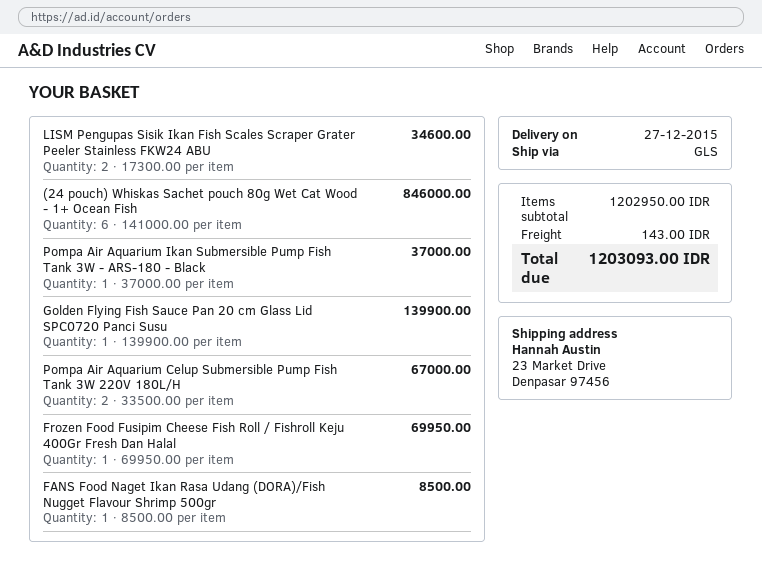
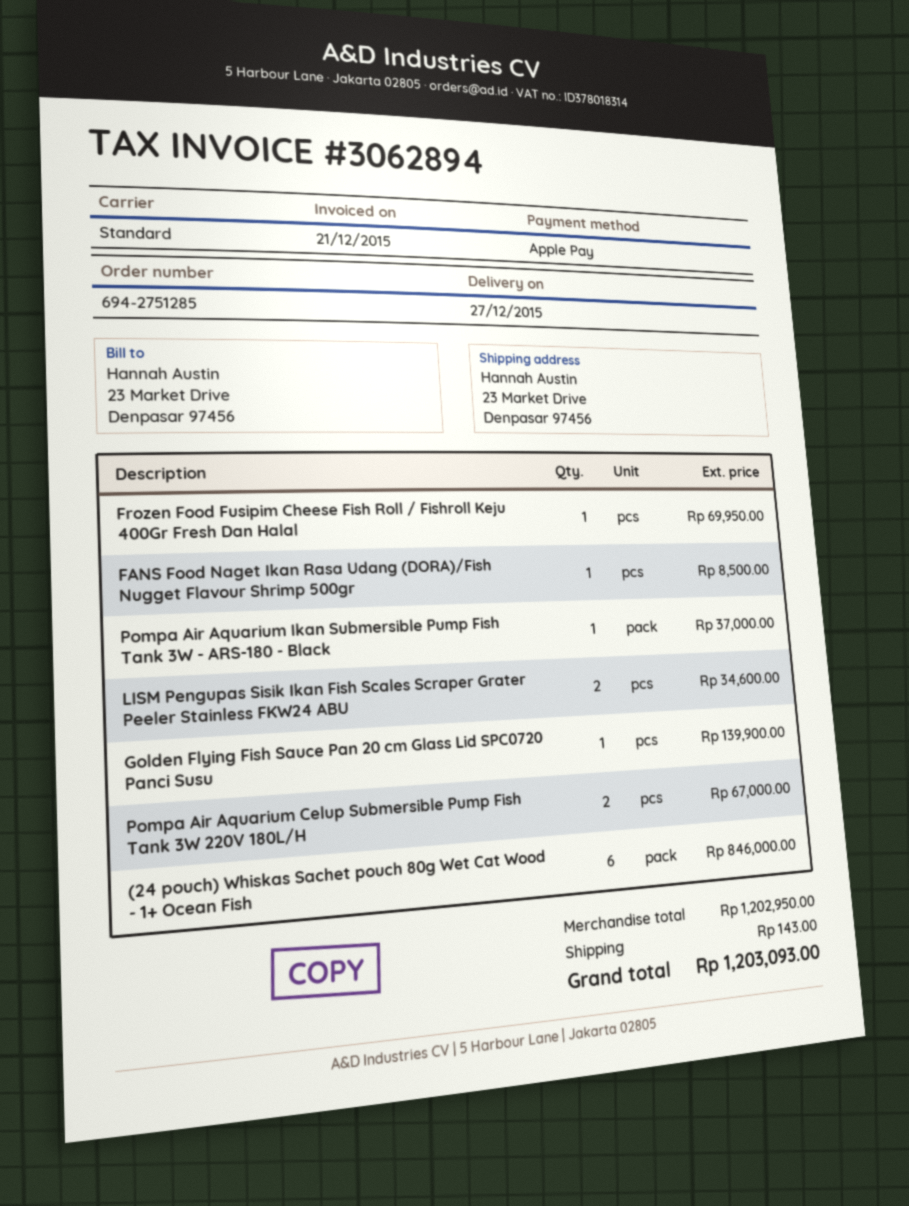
shipping method: GLS -> standard

